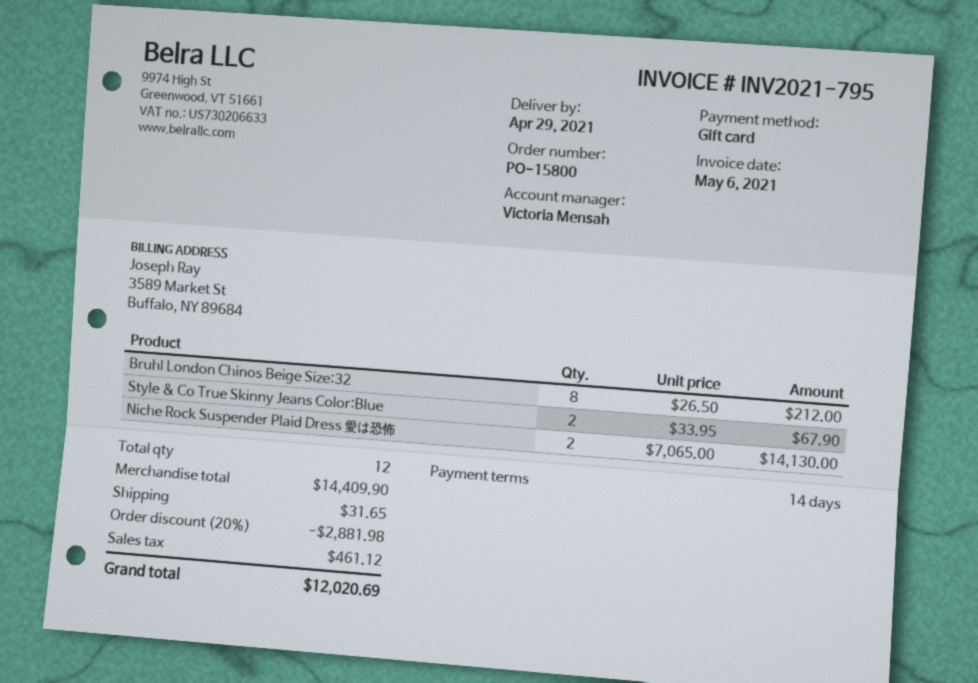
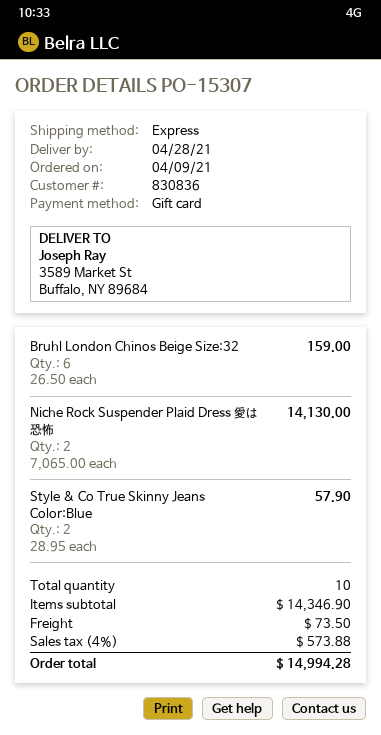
order number: PO-15800 -> PO-15307
delivery date: 2021-04-29 -> 2021-04-28
Bruhl London Chinos Beige Size:32: 8 x 26.50 = 212.00 -> 6 x 26.50 = 159.00
Style & Co True Skinny Jeans Color:Blue: 2 x 33.95 = 67.90 -> 2 x 28.95 = 57.90
total quantity: 12 -> 10
subtotal: 14409.90 -> 14346.90
discount: 20% = 2881.98 -> none
shipping: 31.65 -> 73.50
tax: 461.12 -> 573.88
total: 12020.69 -> 14994.28

